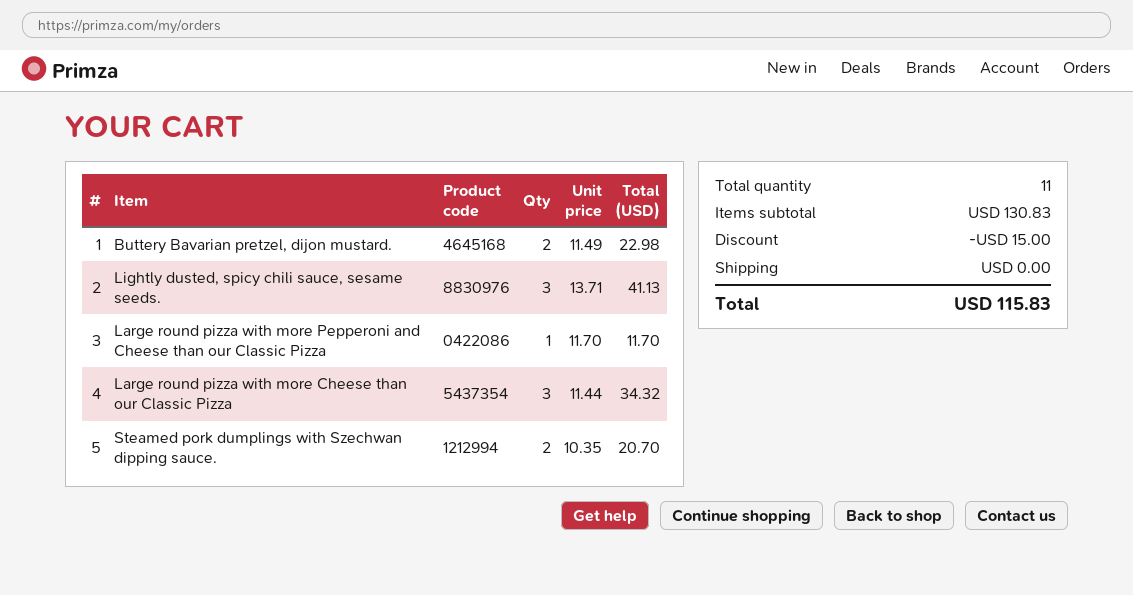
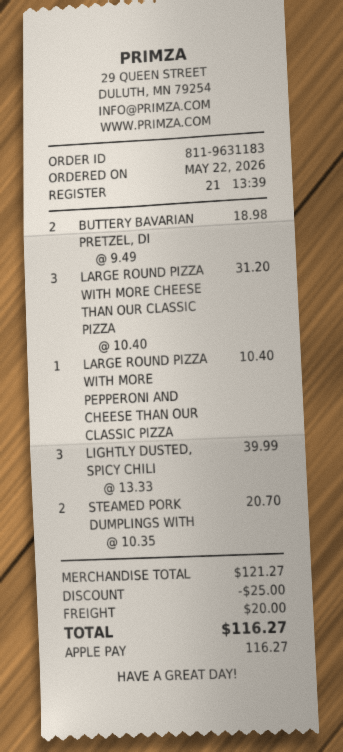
Buttery Bavarian pretzel, dijon mustard.: 2 x 11.49 = 22.98 -> 2 x 9.49 = 18.98
Lightly dusted, spicy chili sauce, sesame seeds.: 3 x 13.71 = 41.13 -> 3 x 13.33 = 39.99
Large round pizza with more Pepperoni and Cheese than our Classic Pizza: 1 x 11.70 = 11.70 -> 1 x 10.40 = 10.40
Large round pizza with more Cheese than our Classic Pizza: 3 x 11.44 = 34.32 -> 3 x 10.40 = 31.20
subtotal: 130.83 -> 121.27
discount: 15.00 -> 25.00
shipping: 0.00 -> 20.00
total: 115.83 -> 116.27

